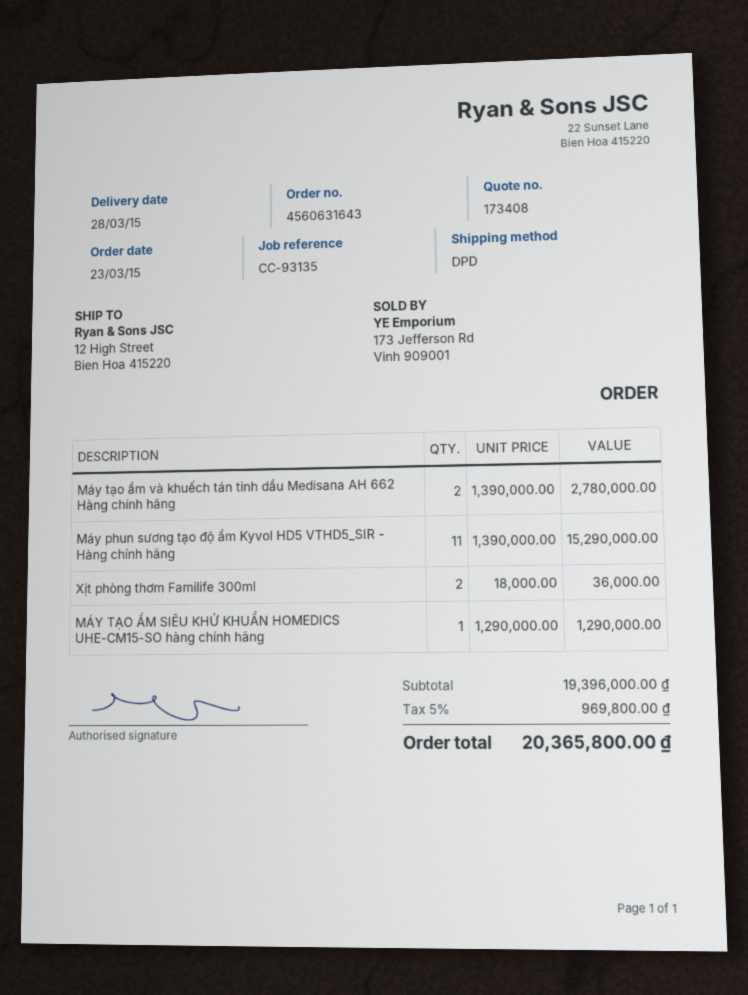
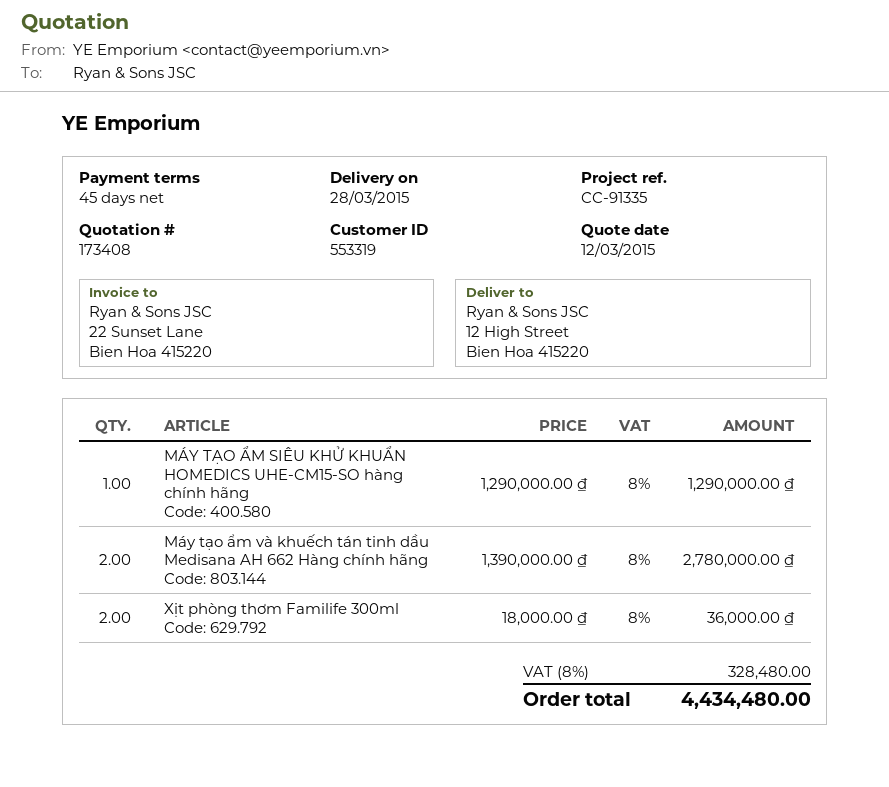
reference: CC-93135 -> CC-91335
Máy phun sương tạo độ ẩm Kyvol HD5 VTHD5_SIR - Hàng chính hãng: 11 x 1390000.00 = 15290000.00 -> none
tax: 5% = 969800.00 -> 8% = 328480.00
total: 20365800.00 -> 4434480.00

